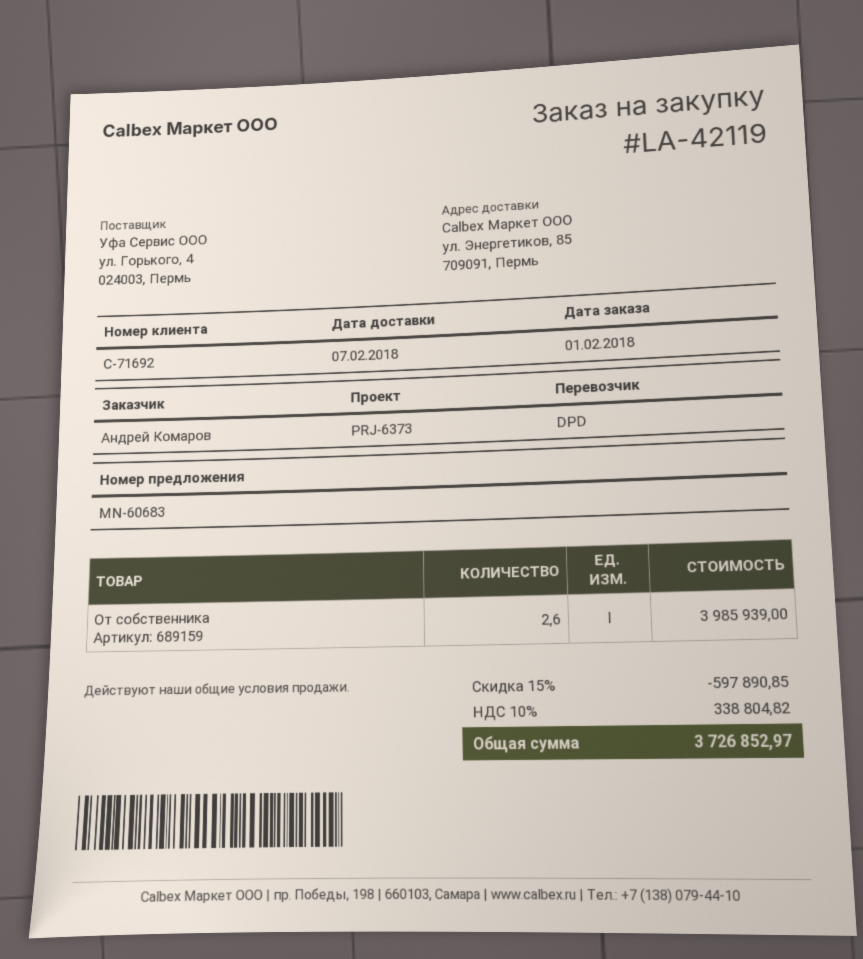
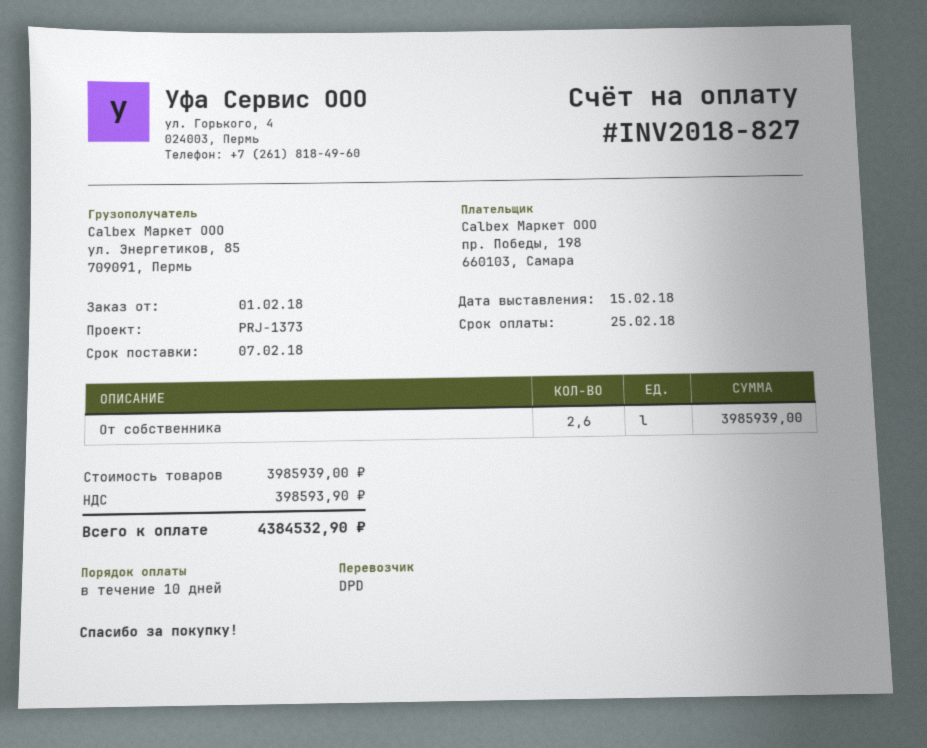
reference: PRJ-6373 -> PRJ-1373
discount: 15% = 597890.85 -> none
tax: 338804.82 -> 398593.90
total: 3726852.97 -> 4384532.90

